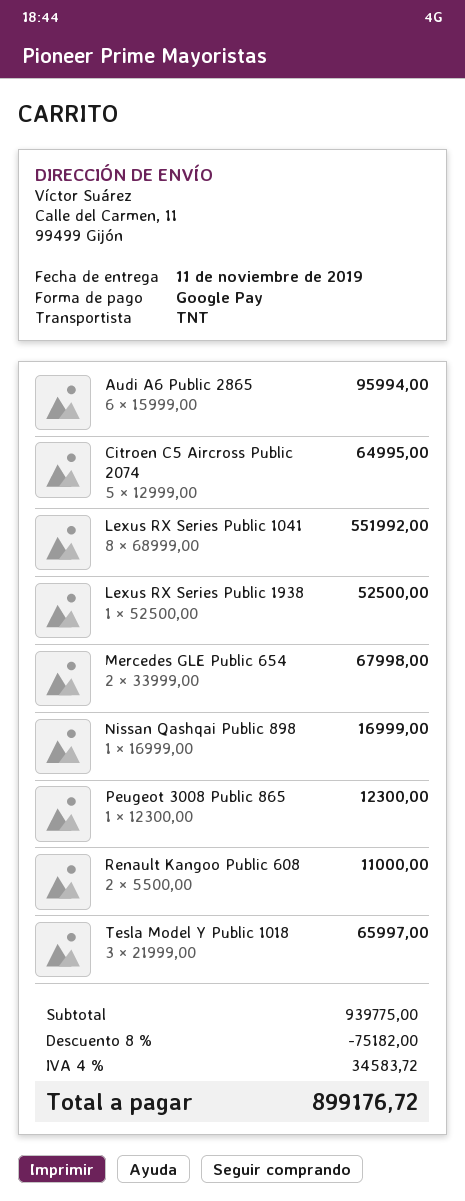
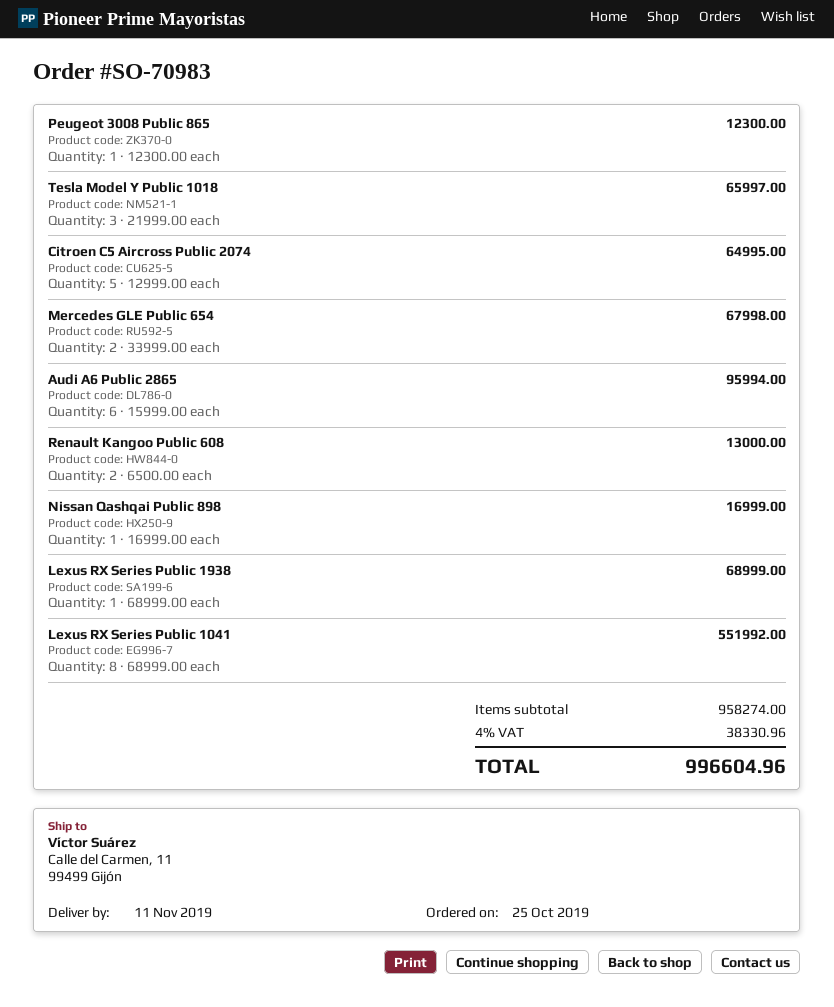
Lexus RX Series Public 1938: 1 x 52500.00 = 52500.00 -> 1 x 68999.00 = 68999.00
Renault Kangoo Public 608: 2 x 5500.00 = 11000.00 -> 2 x 6500.00 = 13000.00
subtotal: 939775.00 -> 958274.00
discount: 8% = 75182.00 -> none
tax: 4% = 34583.72 -> 4% = 38330.96
total: 899176.72 -> 996604.96

